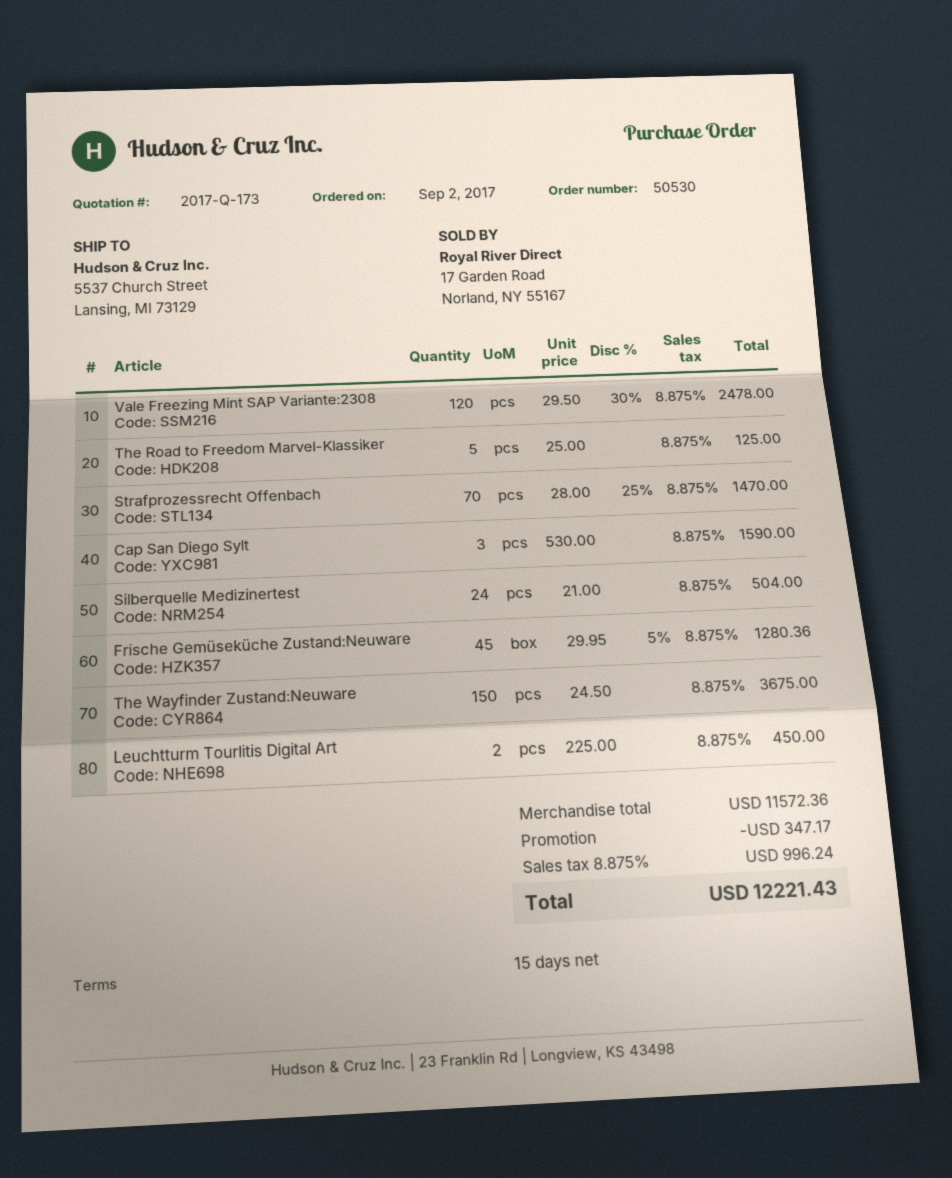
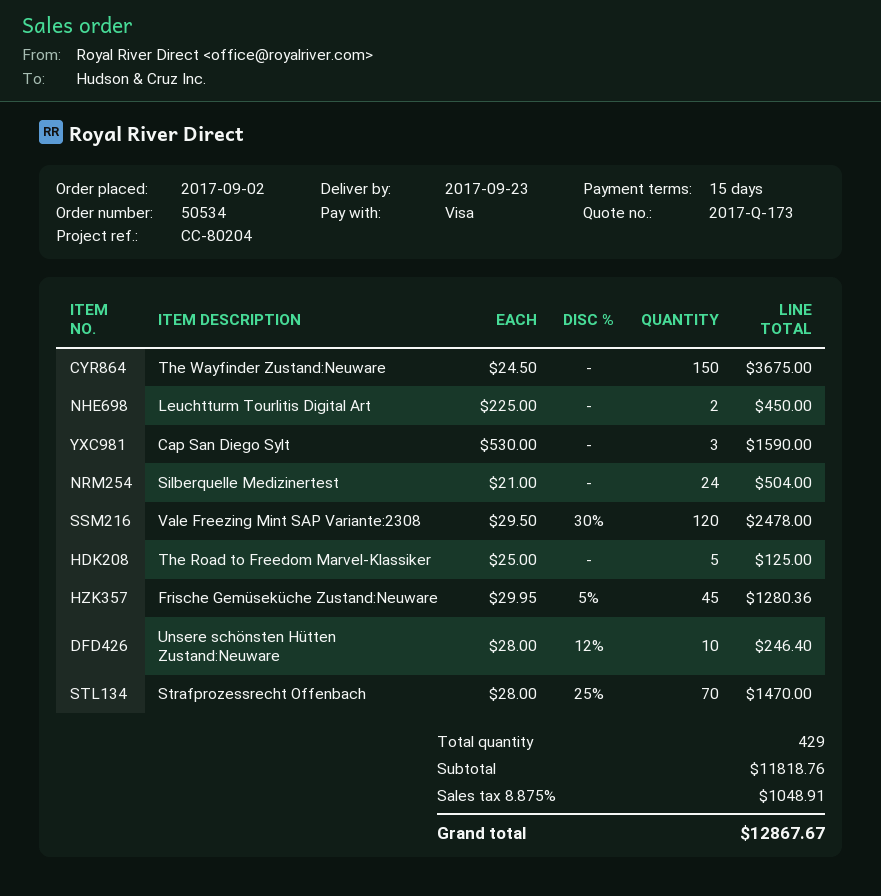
order number: 50530 -> 50534
Unsere schönsten Hütten Zustand:Neuware: none -> 10 x 28.00 - 12% = 246.40
subtotal: 11572.36 -> 11818.76
discount: 347.17 -> none
tax: 8.875% = 996.24 -> 8.875% = 1048.91
total: 12221.43 -> 12867.67

